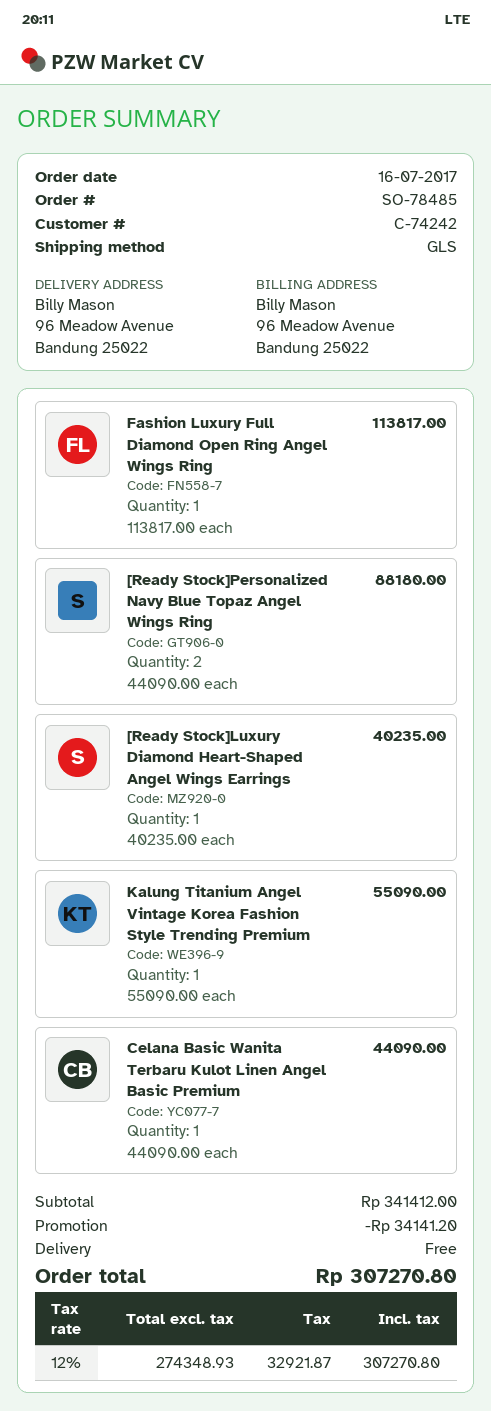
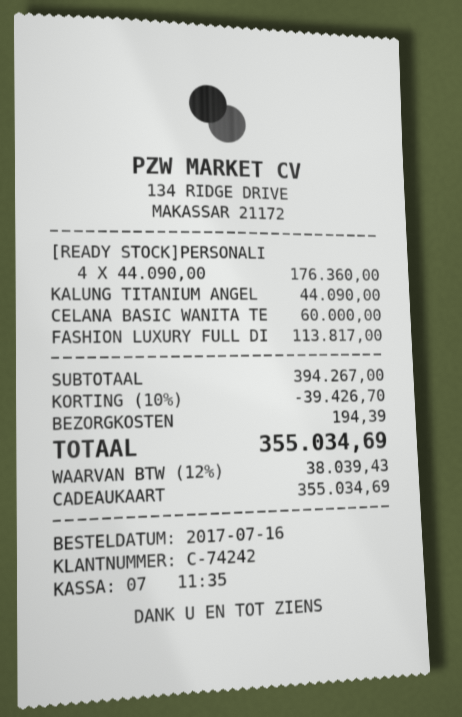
[Ready Stock]Personalized Navy Blue Topaz Angel Wings Ring: 2 x 44090.00 = 88180.00 -> 4 x 44090.00 = 176360.00
[Ready Stock]Luxury Diamond Heart-Shaped Angel Wings Earrings: 1 x 40235.00 = 40235.00 -> none
Kalung Titanium Angel Vintage Korea Fashion Style Trending Premium: 1 x 55090.00 = 55090.00 -> 1 x 44090.00 = 44090.00
Celana Basic Wanita Terbaru Kulot Linen Angel Basic Premium: 1 x 44090.00 = 44090.00 -> 1 x 60000.00 = 60000.00
subtotal: 341412.00 -> 394267.00
discount: 34141.20 -> 39426.70
shipping: 0.00 -> 194.39
tax: 12% = 32921.87 -> 12% = 38039.43
total: 307270.80 -> 355034.69

